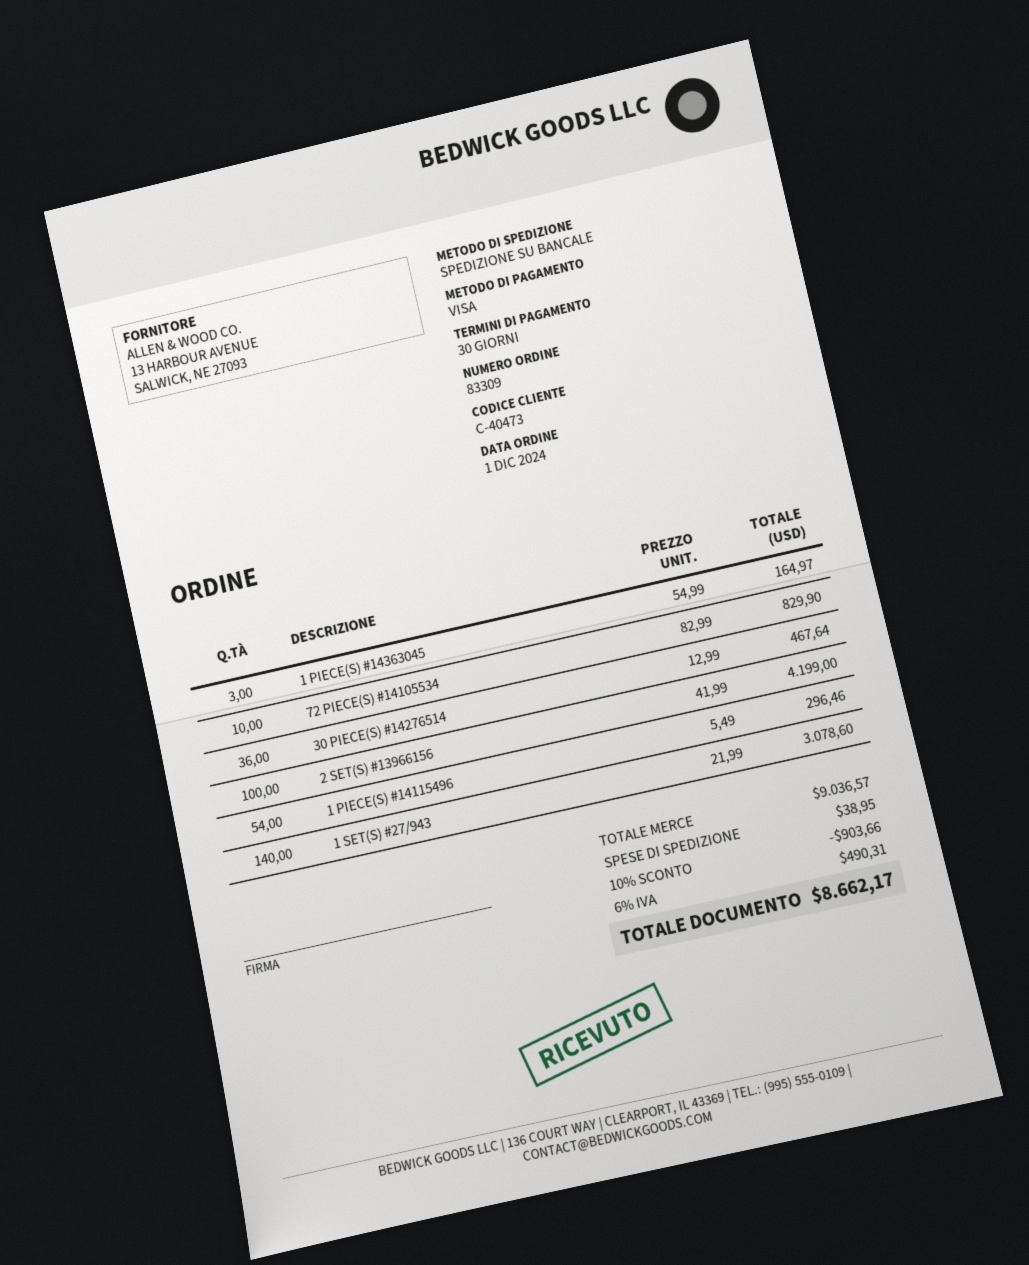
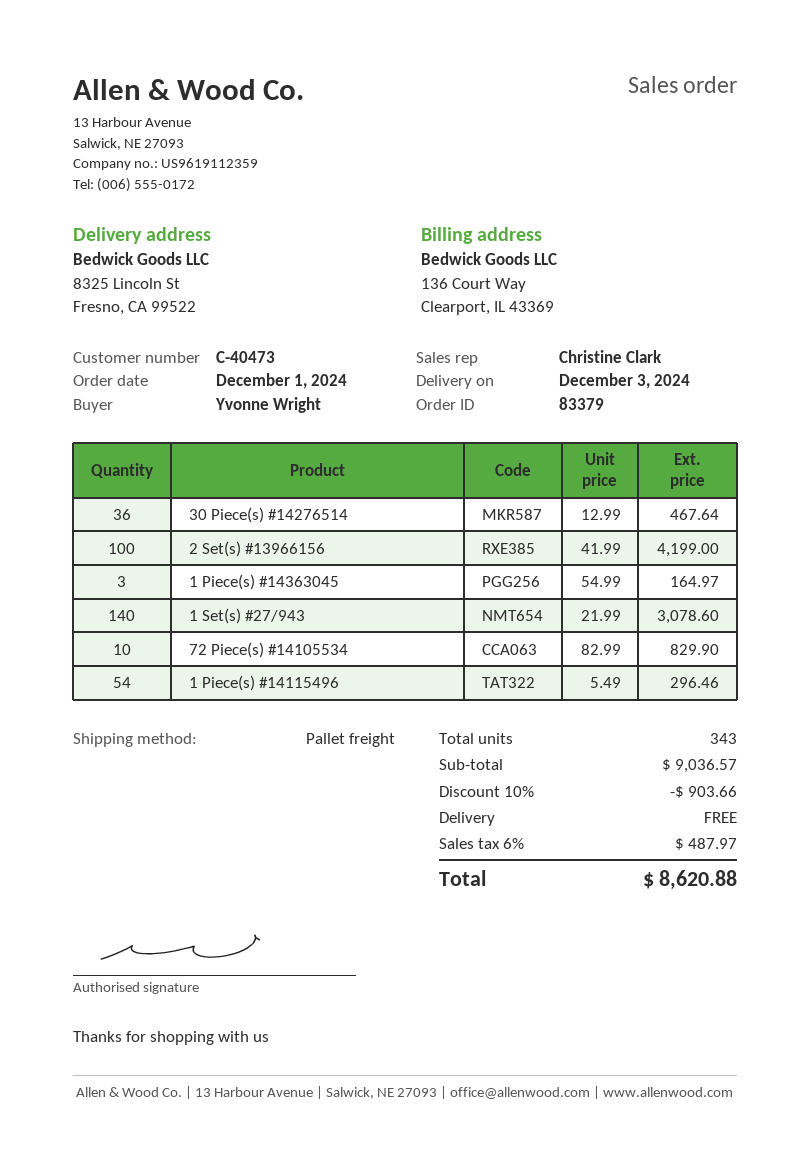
order number: 83309 -> 83379
shipping: 38.95 -> 0.00
tax: 6% = 490.31 -> 6% = 487.97
total: 8662.17 -> 8620.88

